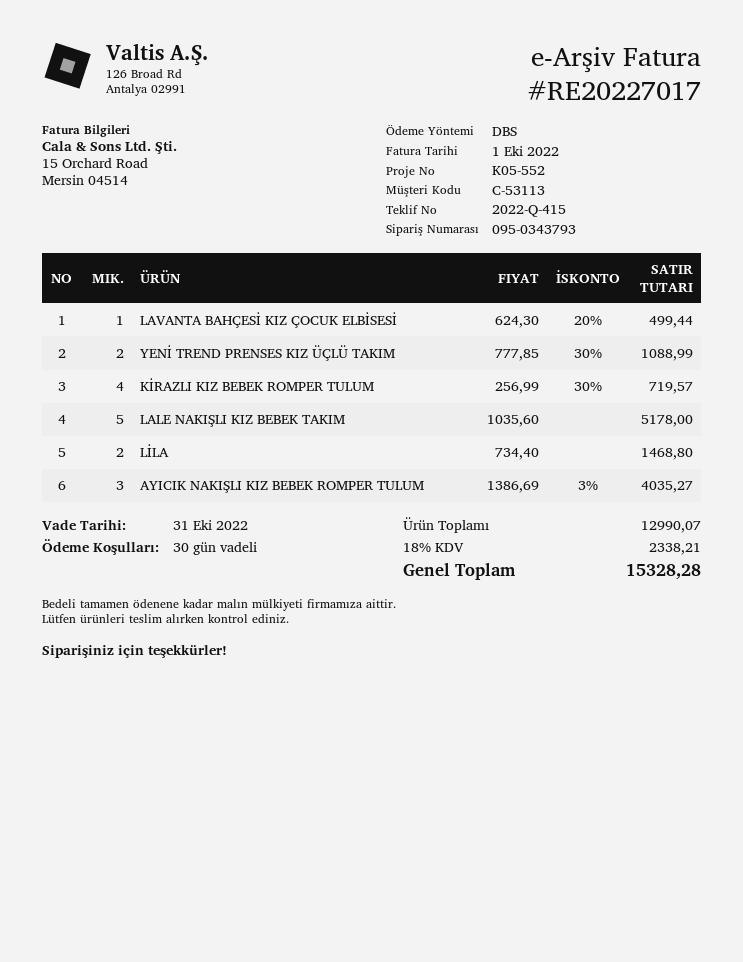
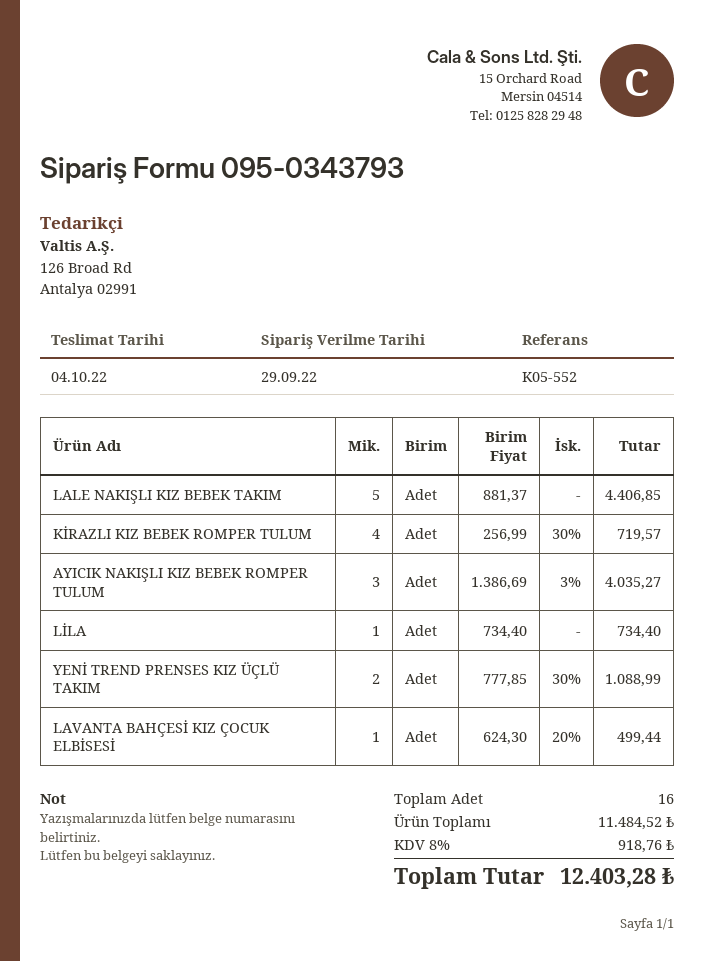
LALE NAKIŞLI KIZ BEBEK TAKIM: 5 x 1035.60 = 5178.00 -> 5 x 881.37 = 4406.85
LİLA: 2 x 734.40 = 1468.80 -> 1 x 734.40 = 734.40
subtotal: 12990.07 -> 11484.52
tax: 18% = 2338.21 -> 8% = 918.76
total: 15328.28 -> 12403.28

